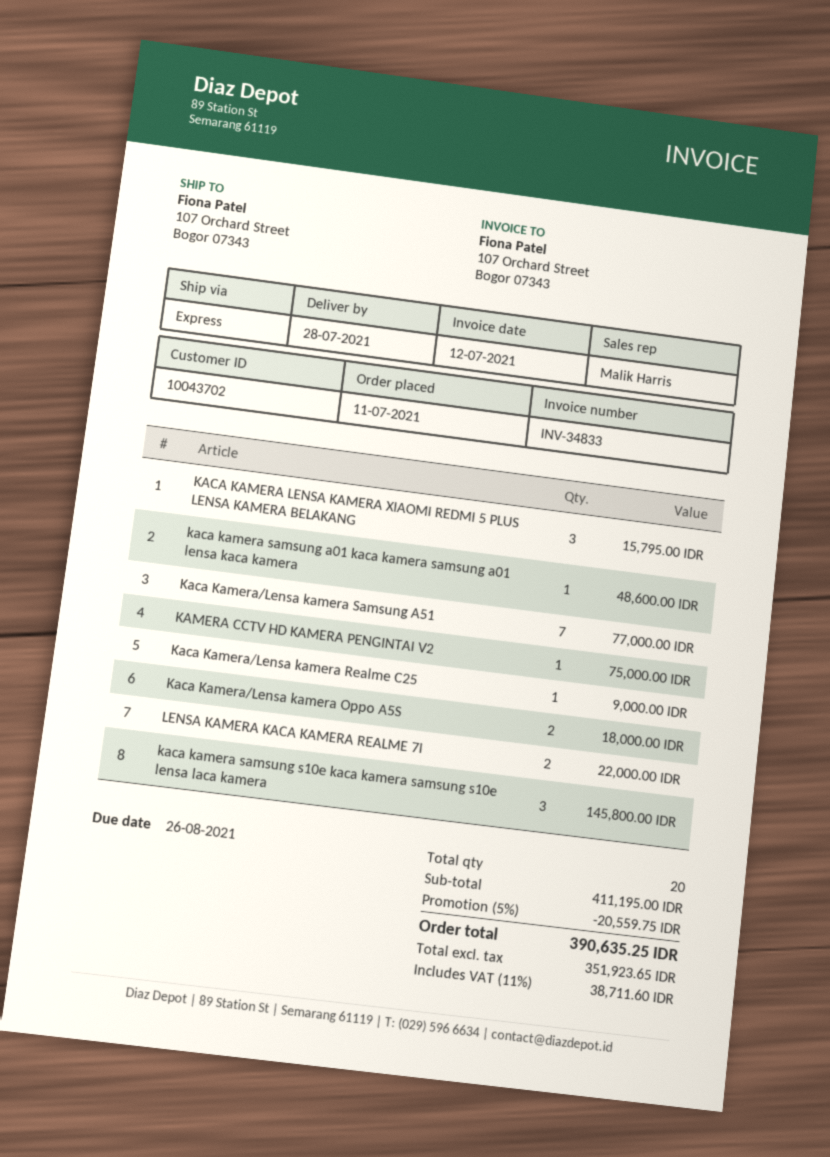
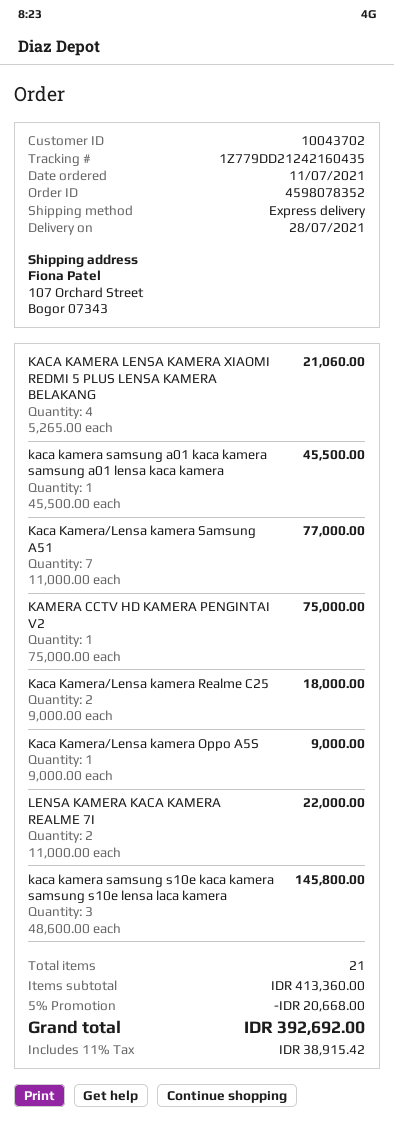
KACA KAMERA LENSA KAMERA XIAOMI REDMI 5 PLUS LENSA KAMERA BELAKANG: 3 for 15795.00 -> 4 for 21060.00
kaca kamera samsung a01 kaca kamera samsung a01 lensa kaca kamera: 1 for 48600.00 -> 1 for 45500.00
Kaca Kamera/Lensa kamera Realme C25: 1 for 9000.00 -> 2 for 18000.00
Kaca Kamera/Lensa kamera Oppo A5S: 2 for 18000.00 -> 1 for 9000.00
total quantity: 20 -> 21
subtotal: 411195.00 -> 413360.00
discount: 5% = 20559.75 -> 5% = 20668.00
tax: 11% = 38711.60 -> 11% = 38915.42
total: 390635.25 -> 392692.00

